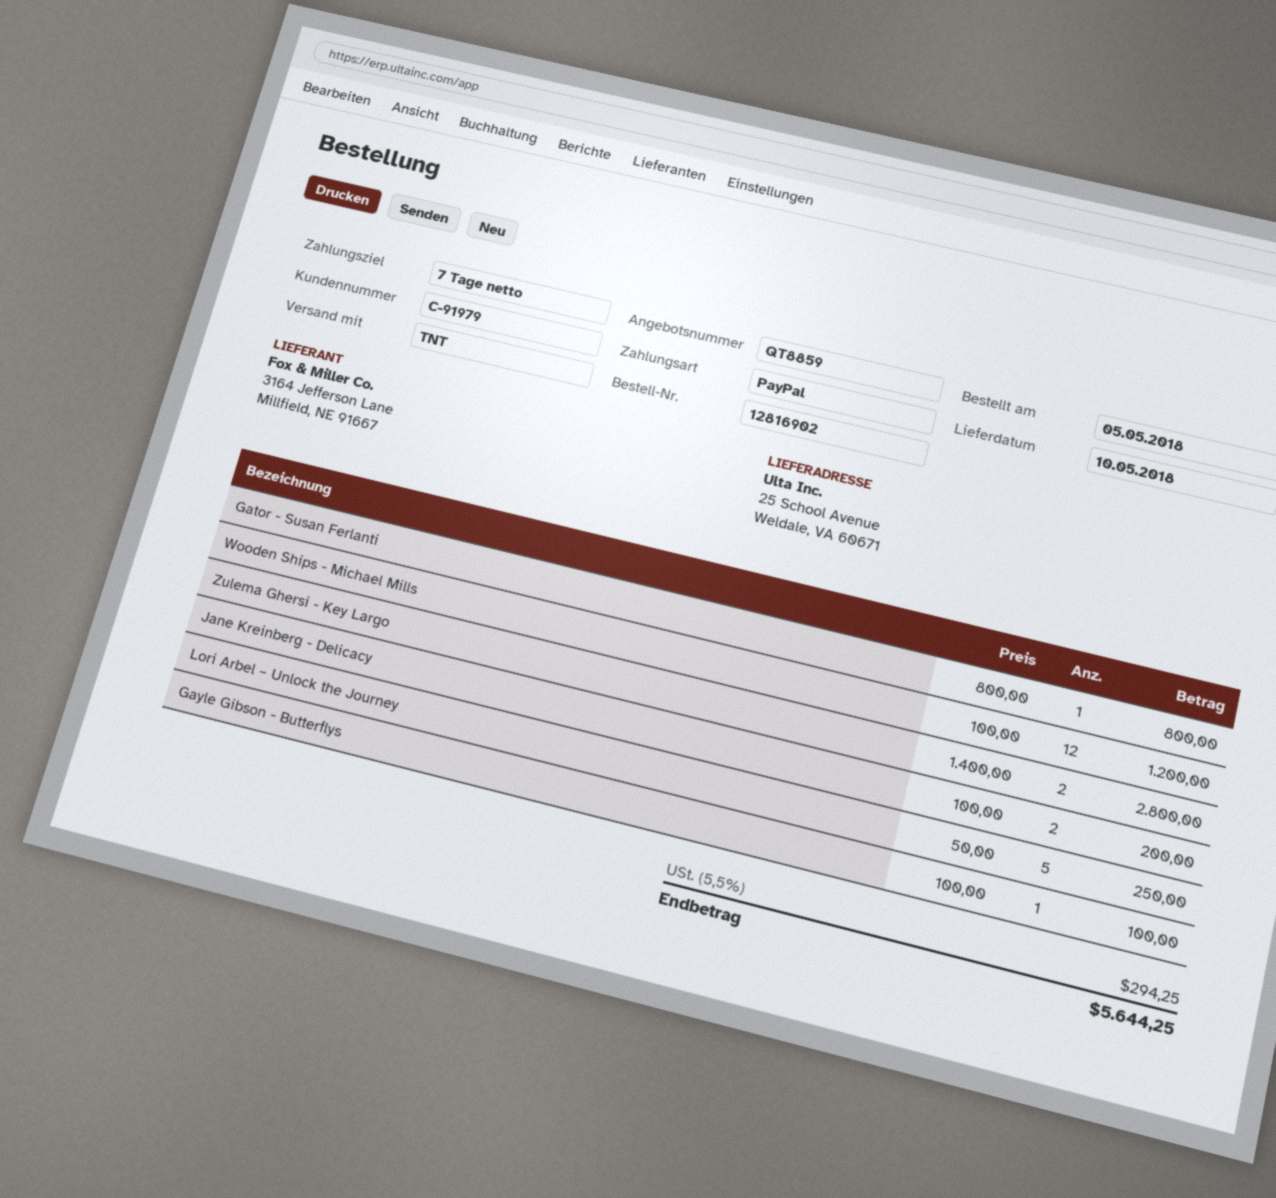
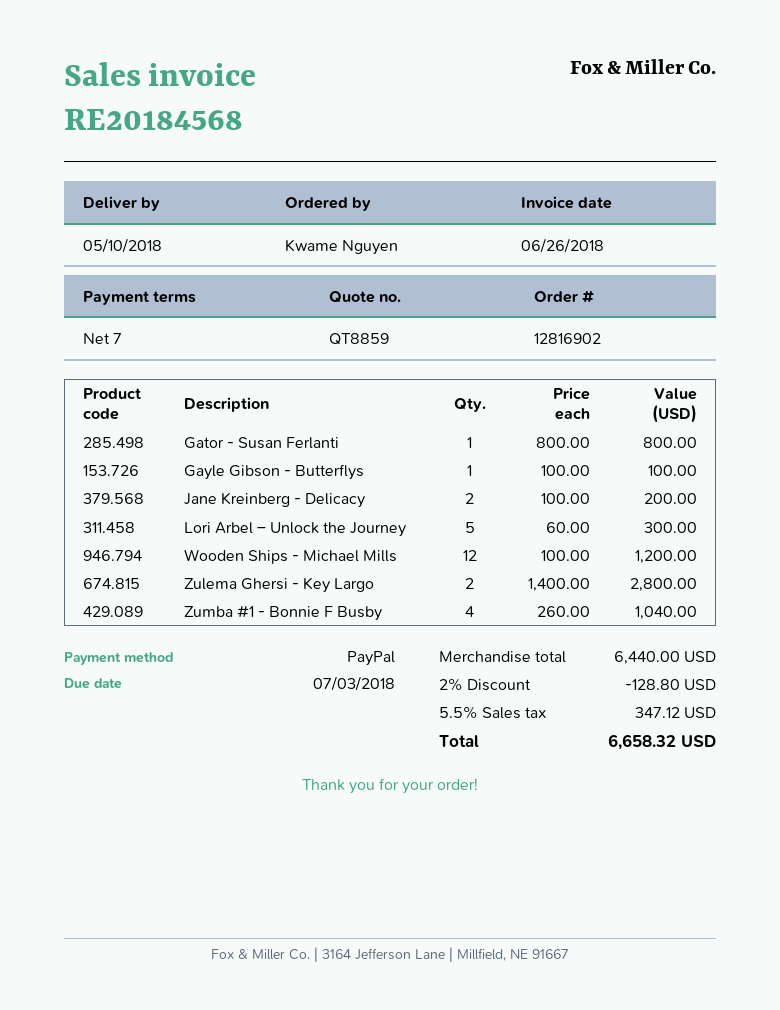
Lori Arbel – Unlock the Journey: 5 x 50.00 = 250.00 -> 5 x 60.00 = 300.00
Zumba #1 - Bonnie F Busby: none -> 4 x 260.00 = 1040.00
discount: none -> 2% = 128.80
tax: 5.5% = 294.25 -> 5.5% = 347.12
total: 5644.25 -> 6658.32

